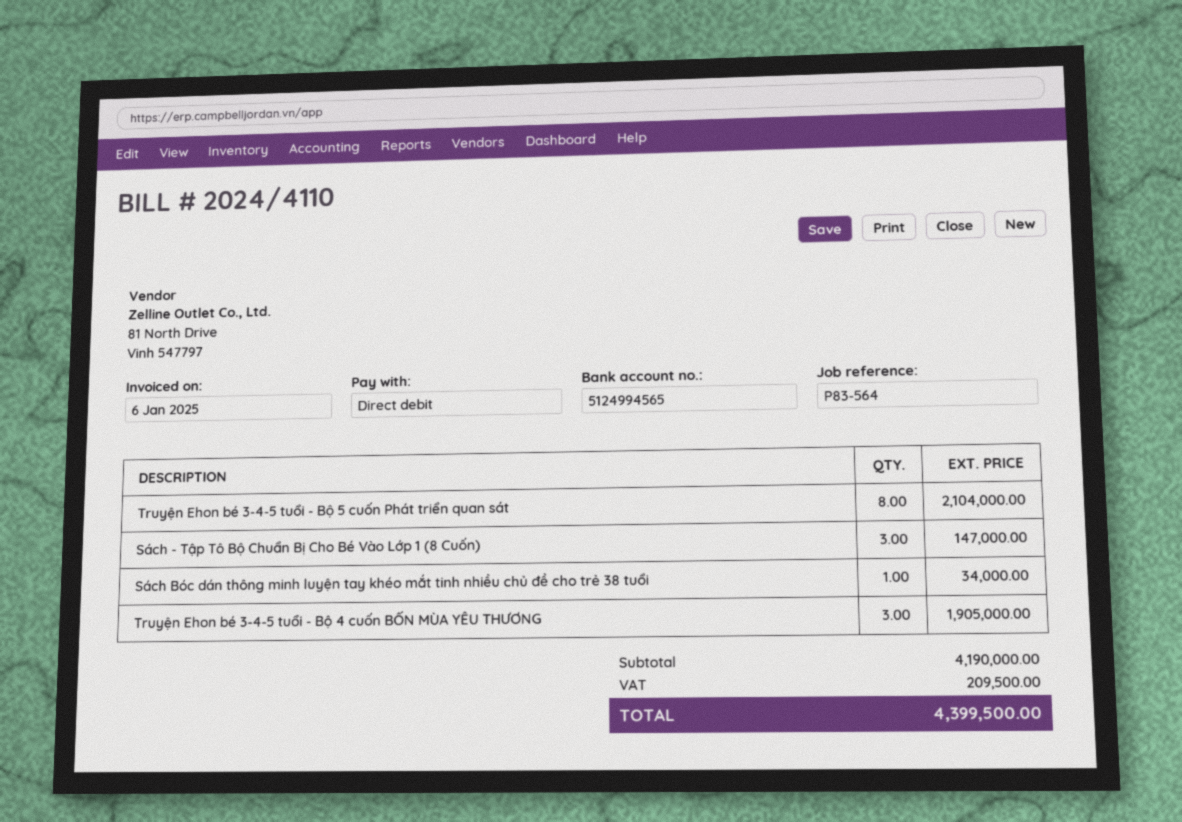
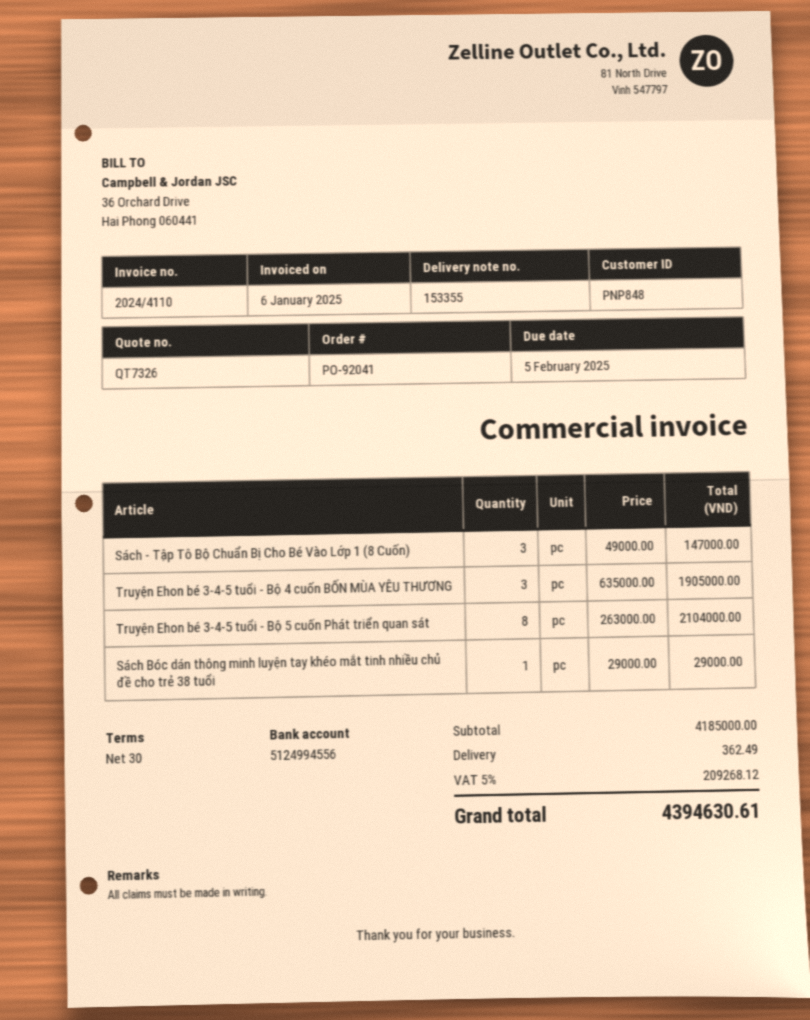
bank account: 5124994565 -> 5124994556
Sách Bóc dán thông minh luyện tay khéo mắt tinh nhiều chủ đề cho trẻ 38 tuổi: 1 for 34000.00 -> 1 for 29000.00
subtotal: 4190000.00 -> 4185000.00
shipping: none -> 362.49
tax: 209500.00 -> 209268.12
total: 4399500.00 -> 4394630.61

